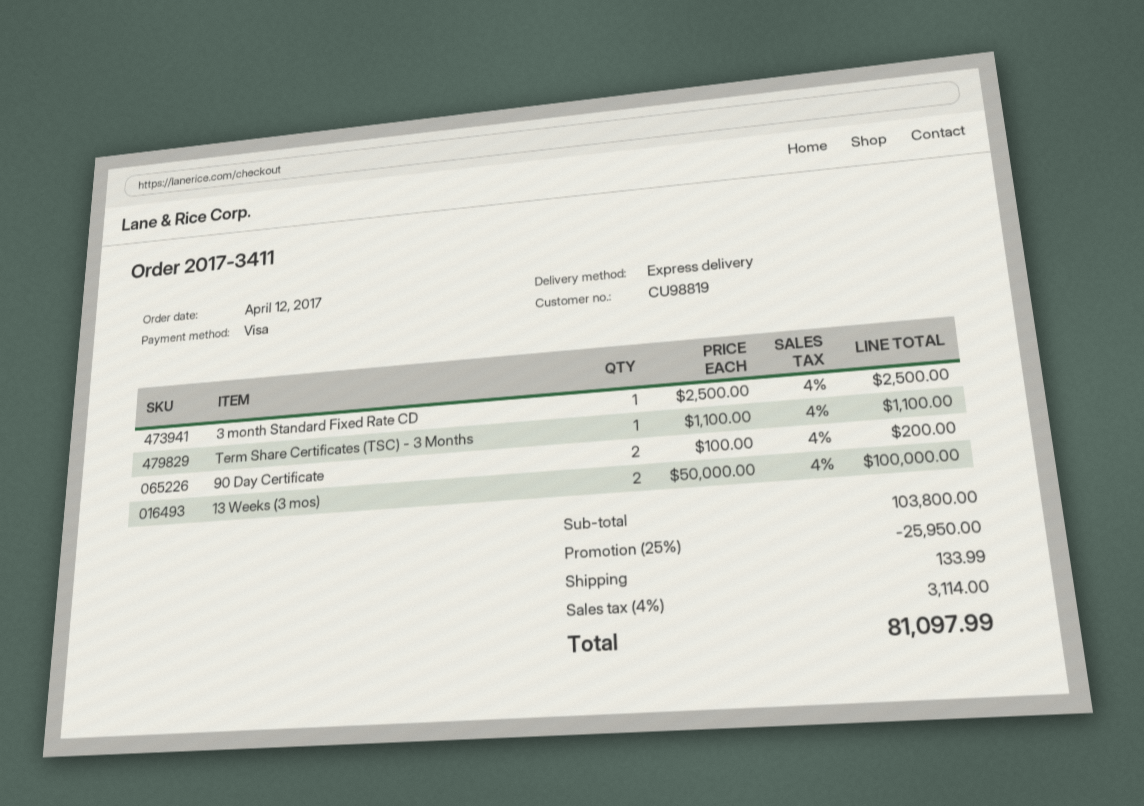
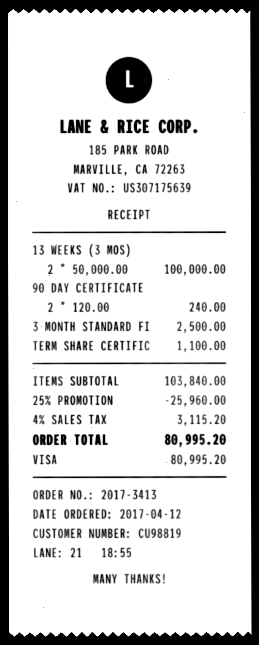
order number: 2017-3411 -> 2017-3413
90 Day Certificate: 2 x 100.00 = 200.00 -> 2 x 120.00 = 240.00
subtotal: 103800.00 -> 103840.00
discount: 25% = 25950.00 -> 25% = 25960.00
shipping: 133.99 -> none
tax: 4% = 3114.00 -> 4% = 3115.20
total: 81097.99 -> 80995.20

